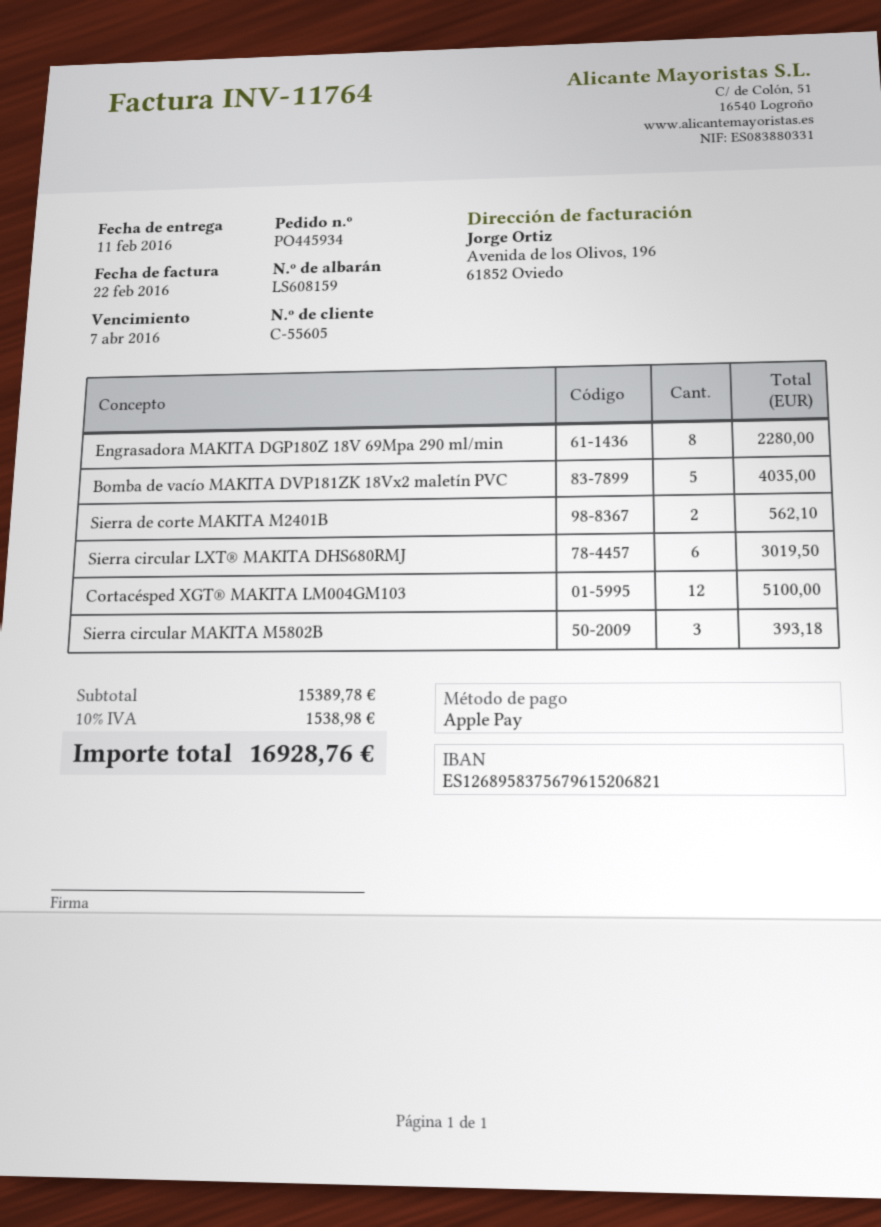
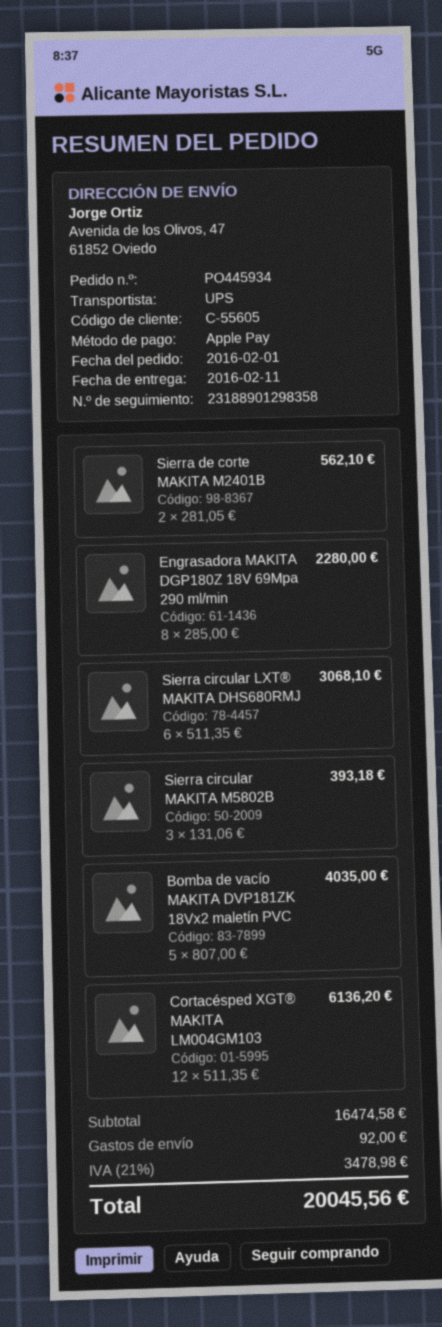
Sierra circular LXT® MAKITA DHS680RMJ: 6 for 3019.50 -> 6 for 3068.10
Cortacésped XGT® MAKITA LM004GM103: 12 for 5100.00 -> 12 for 6136.20
subtotal: 15389.78 -> 16474.58
shipping: none -> 92.00
tax: 10% = 1538.98 -> 21% = 3478.98
total: 16928.76 -> 20045.56

